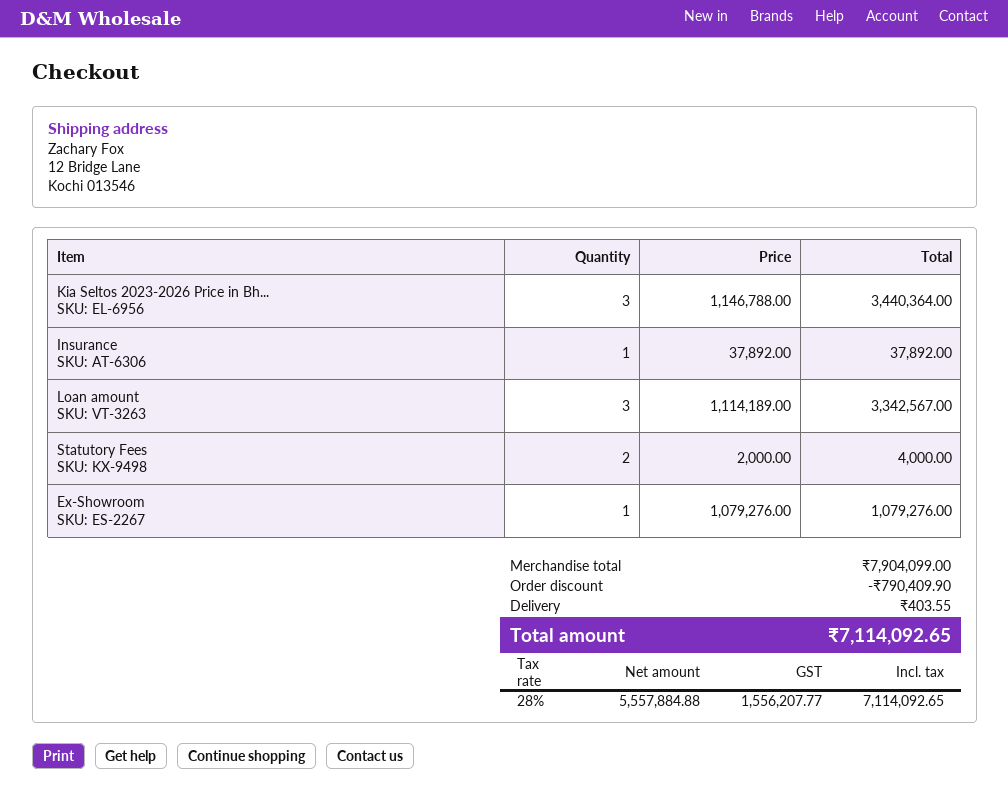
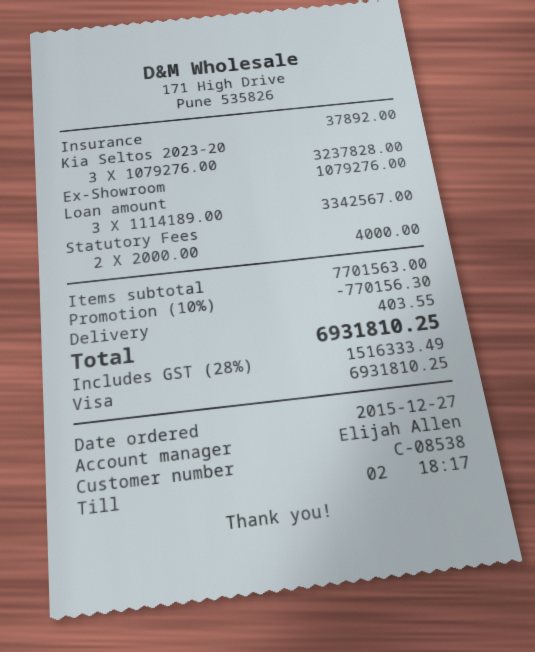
Kia Seltos 2023-2026 Price in Bh...: 3 x 1146788.00 = 3440364.00 -> 3 x 1079276.00 = 3237828.00
subtotal: 7904099.00 -> 7701563.00
discount: 790409.90 -> 770156.30
tax: 28% = 1556207.77 -> 28% = 1516333.49
total: 7114092.65 -> 6931810.25

